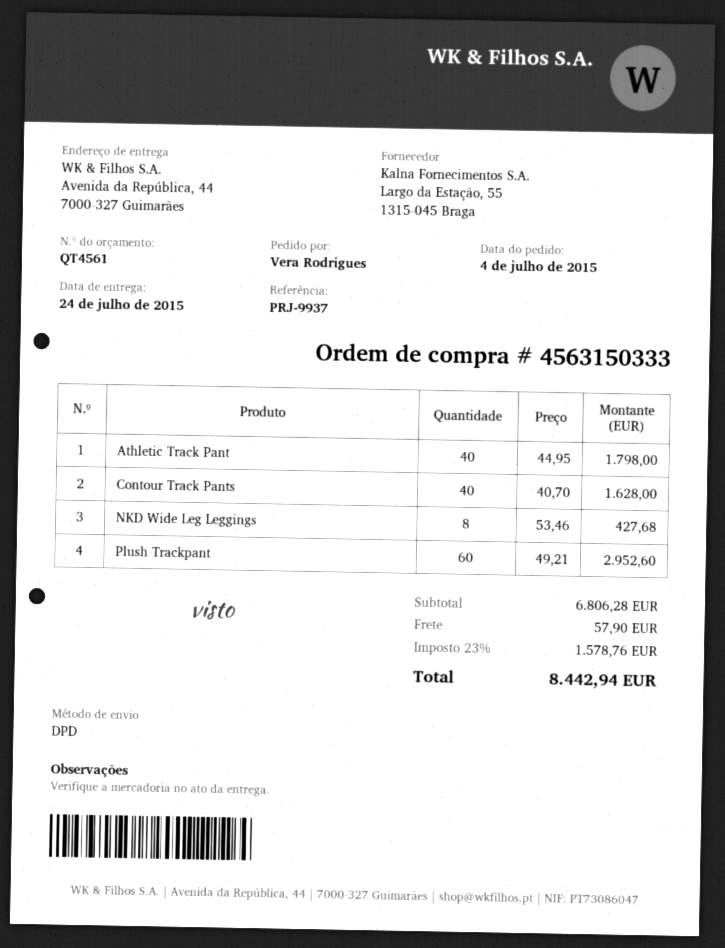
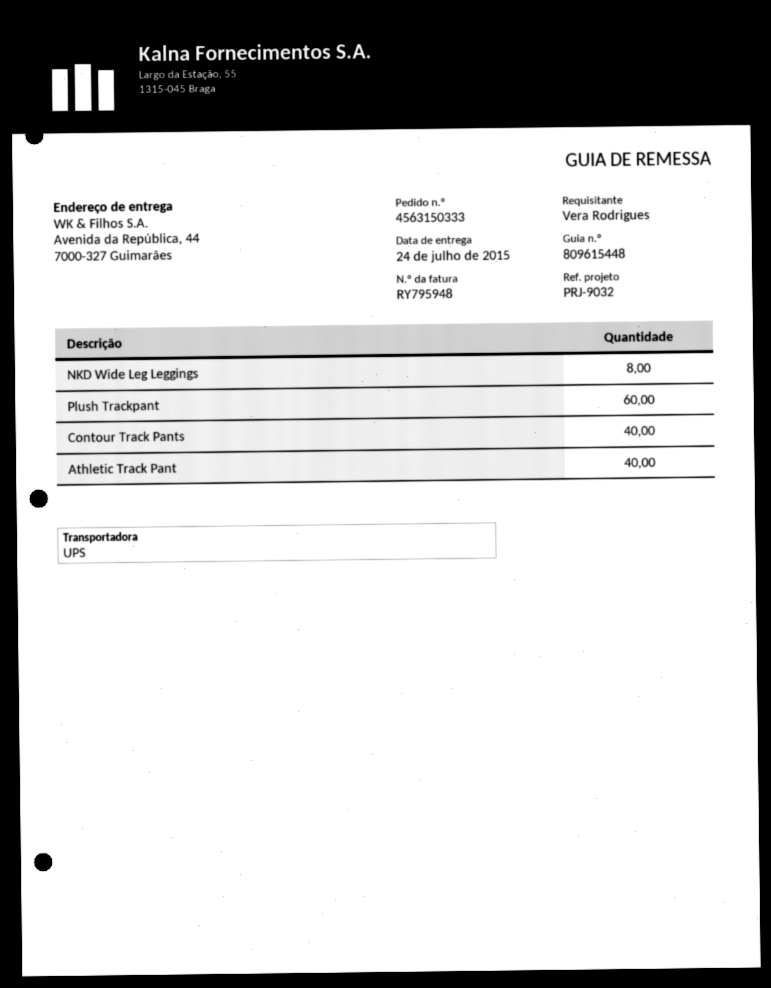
reference: PRJ-9937 -> PRJ-9032
shipping method: DPD -> UPS

